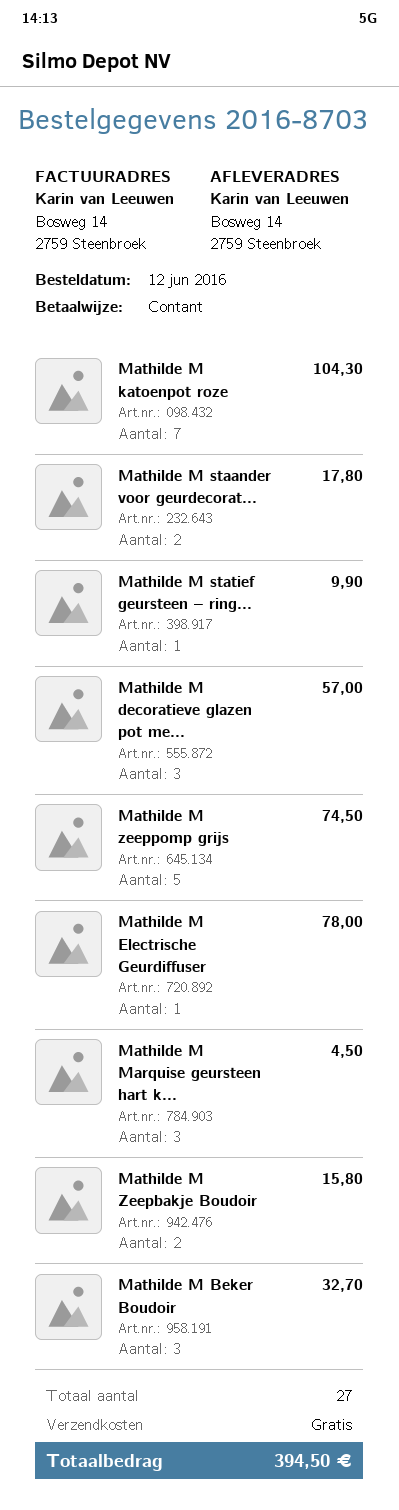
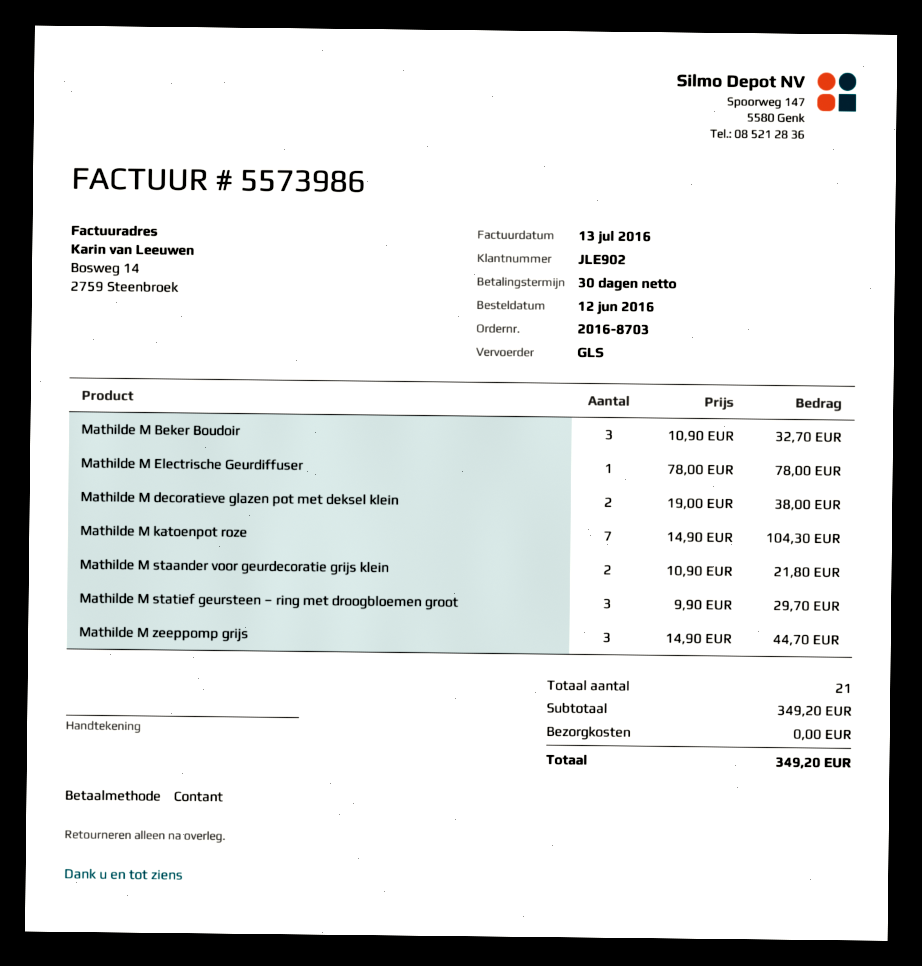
Mathilde M staander voor geurdecorat...: 2 for 17.80 -> 2 for 21.80
Mathilde M statief geursteen – ring...: 1 for 9.90 -> 3 for 29.70
Mathilde M decoratieve glazen pot me...: 3 for 57.00 -> 2 for 38.00
Mathilde M zeeppomp grijs: 5 for 74.50 -> 3 for 44.70
Mathilde M Marquise geursteen hart k...: 3 for 4.50 -> none
Mathilde M Zeepbakje Boudoir: 2 for 15.80 -> none
total quantity: 27 -> 21
total: 394.50 -> 349.20

